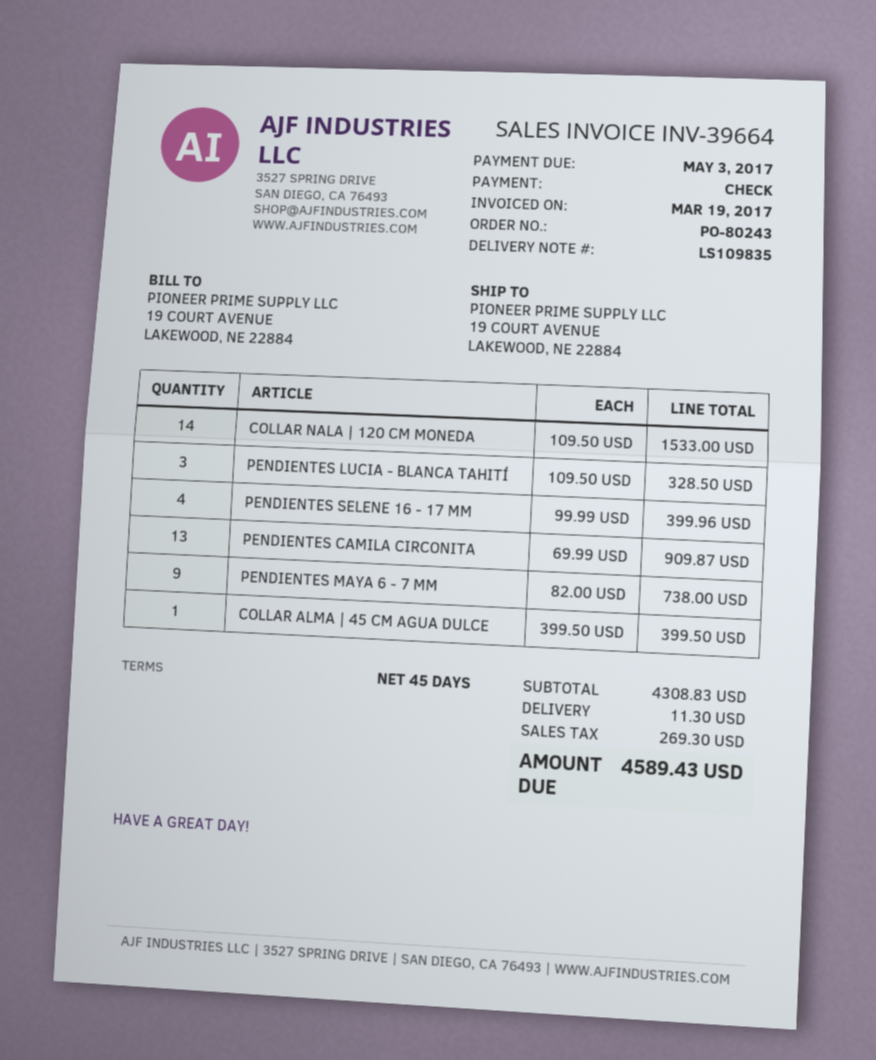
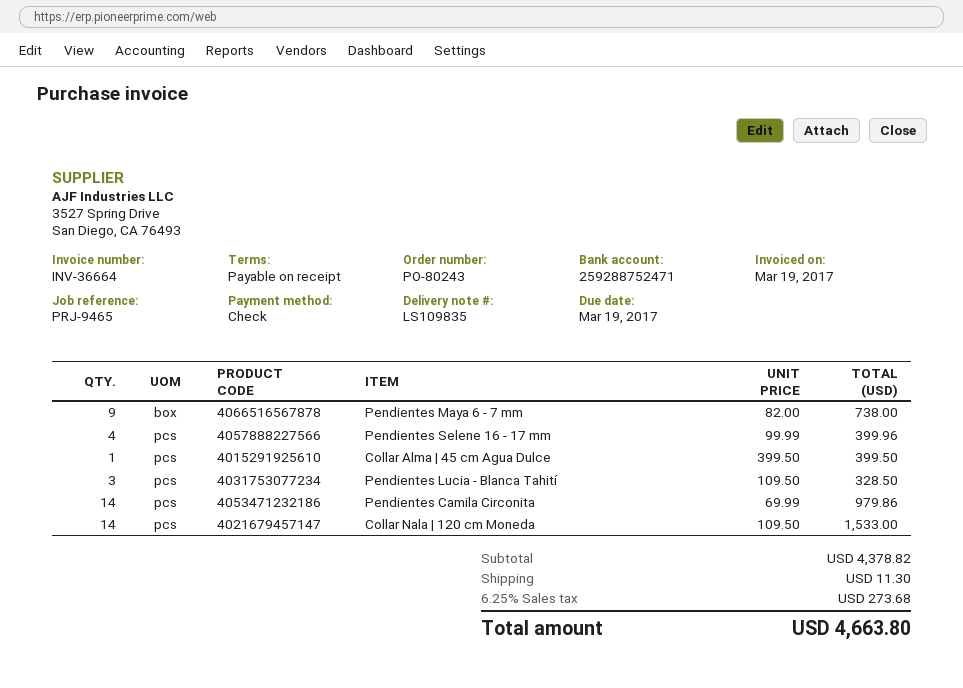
invoice number: INV-39664 -> INV-36664
payment terms: 45 days -> on receipt
due date: 2017-05-03 -> 2017-03-19
PENDIENTES CAMILA CIRCONITA: 13 x 69.99 = 909.87 -> 14 x 69.99 = 979.86
subtotal: 4308.83 -> 4378.82
tax: 269.30 -> 273.68
total: 4589.43 -> 4663.80

